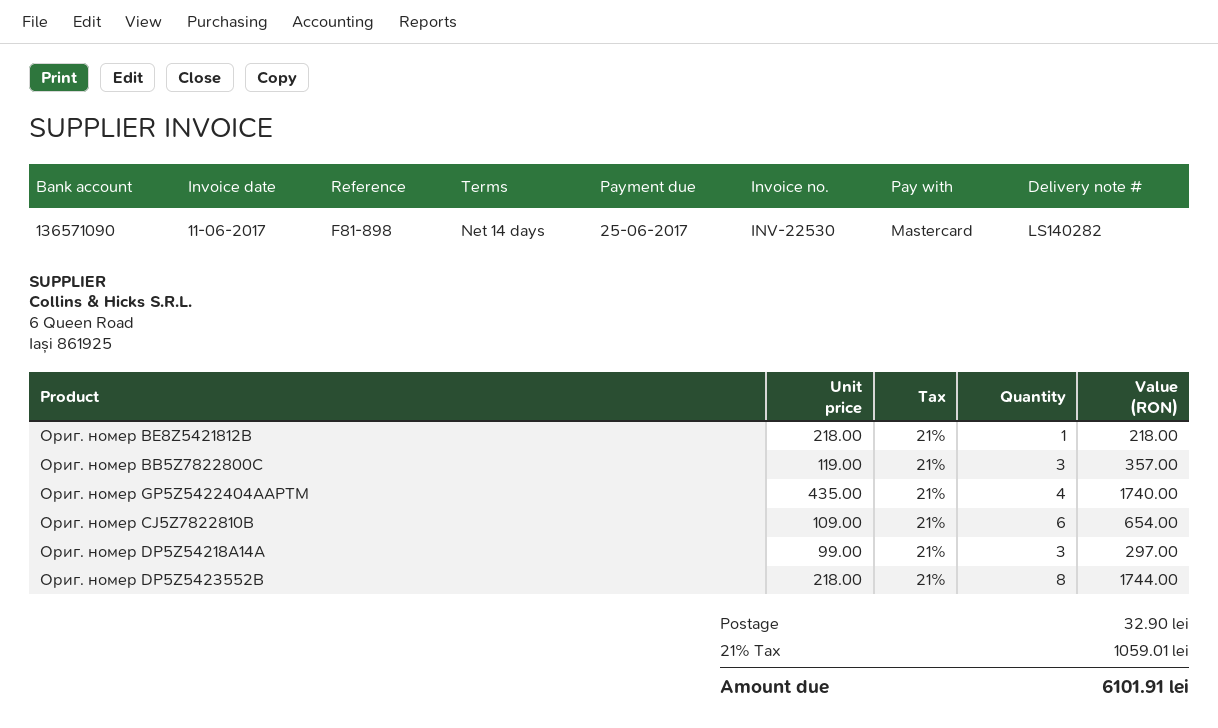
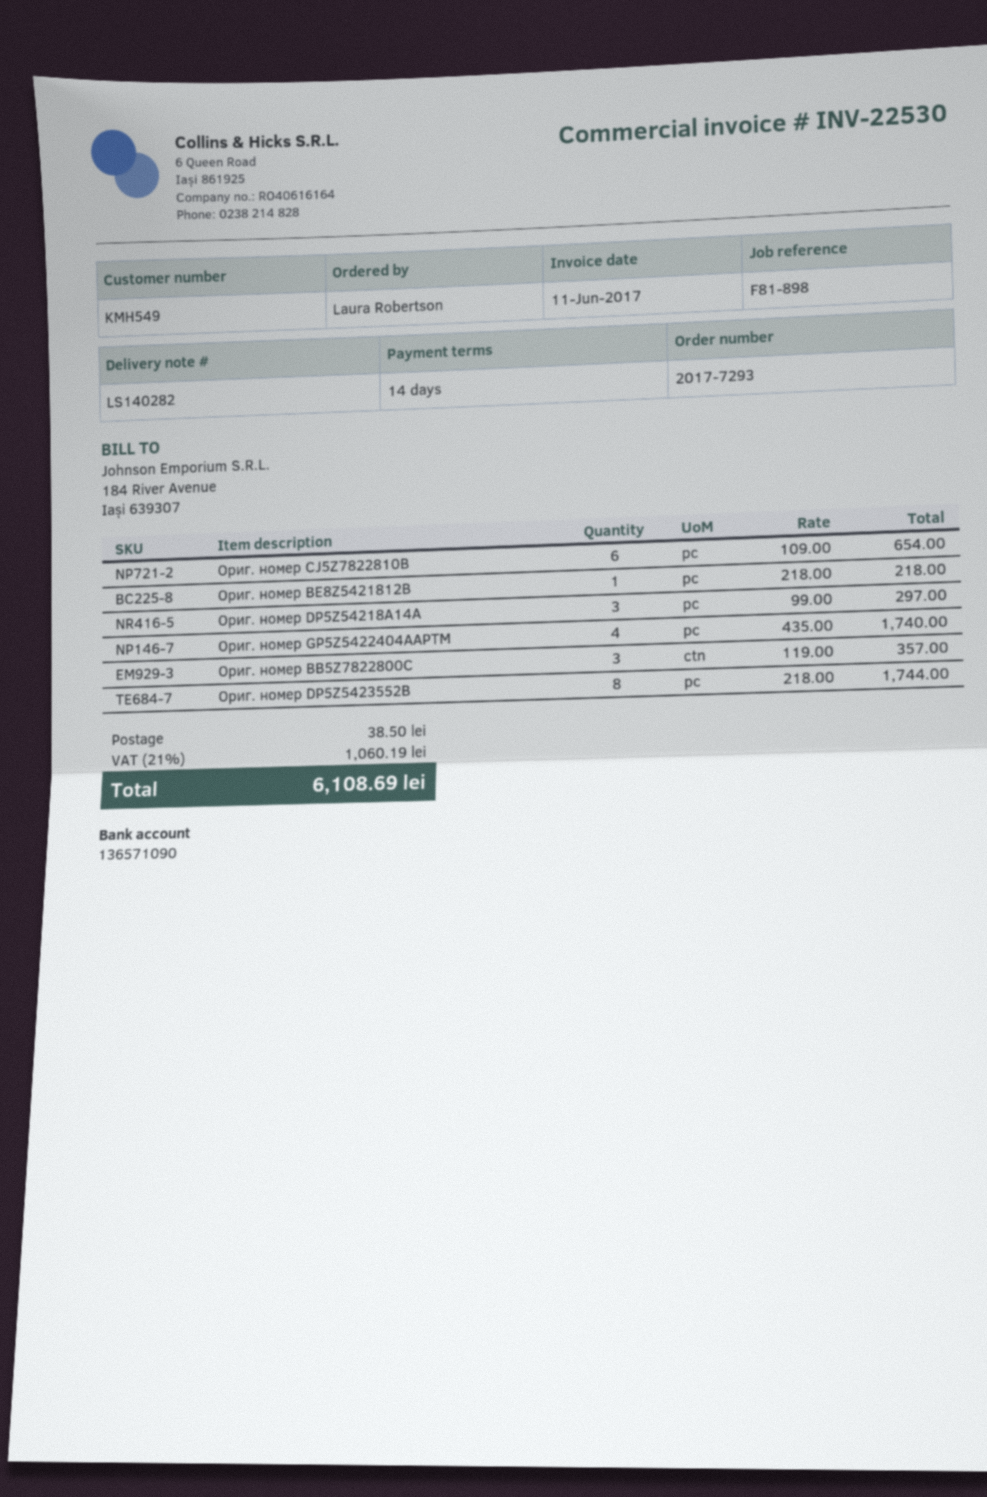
shipping: 32.90 -> 38.50
tax: 21% = 1059.01 -> 21% = 1060.19
total: 6101.91 -> 6108.69

